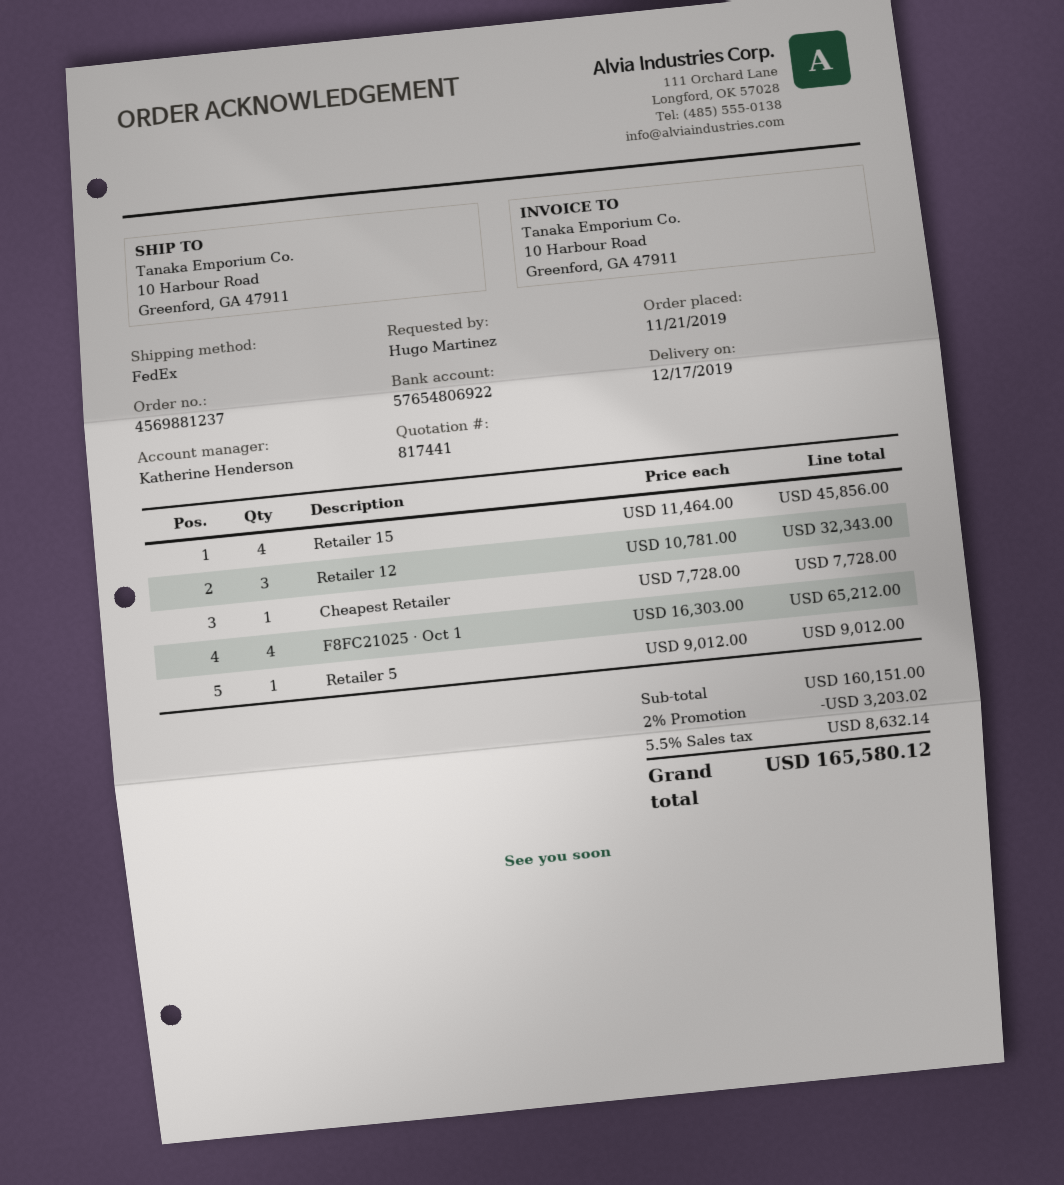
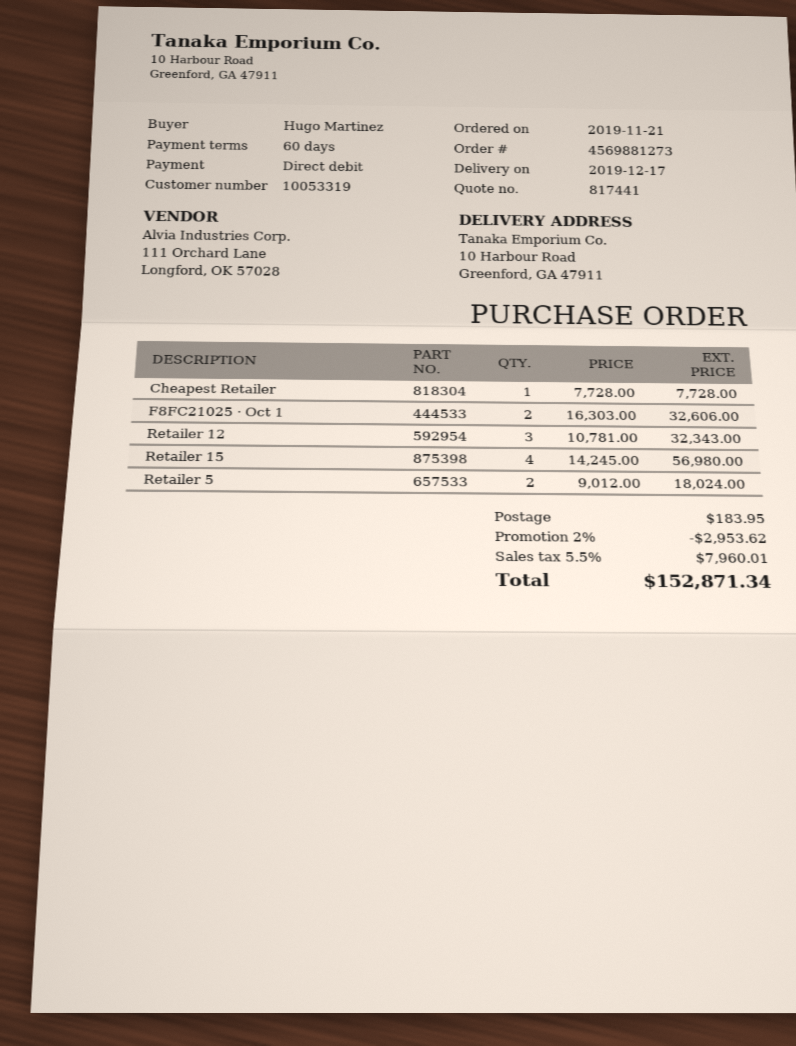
order number: 4569881237 -> 4569881273
Retailer 15: 4 x 11464.00 = 45856.00 -> 4 x 14245.00 = 56980.00
F8FC21025 · Oct 1: 4 x 16303.00 = 65212.00 -> 2 x 16303.00 = 32606.00
Retailer 5: 1 x 9012.00 = 9012.00 -> 2 x 9012.00 = 18024.00
discount: 2% = 3203.02 -> 2% = 2953.62
shipping: none -> 183.95
tax: 5.5% = 8632.14 -> 5.5% = 7960.01
total: 165580.12 -> 152871.34

